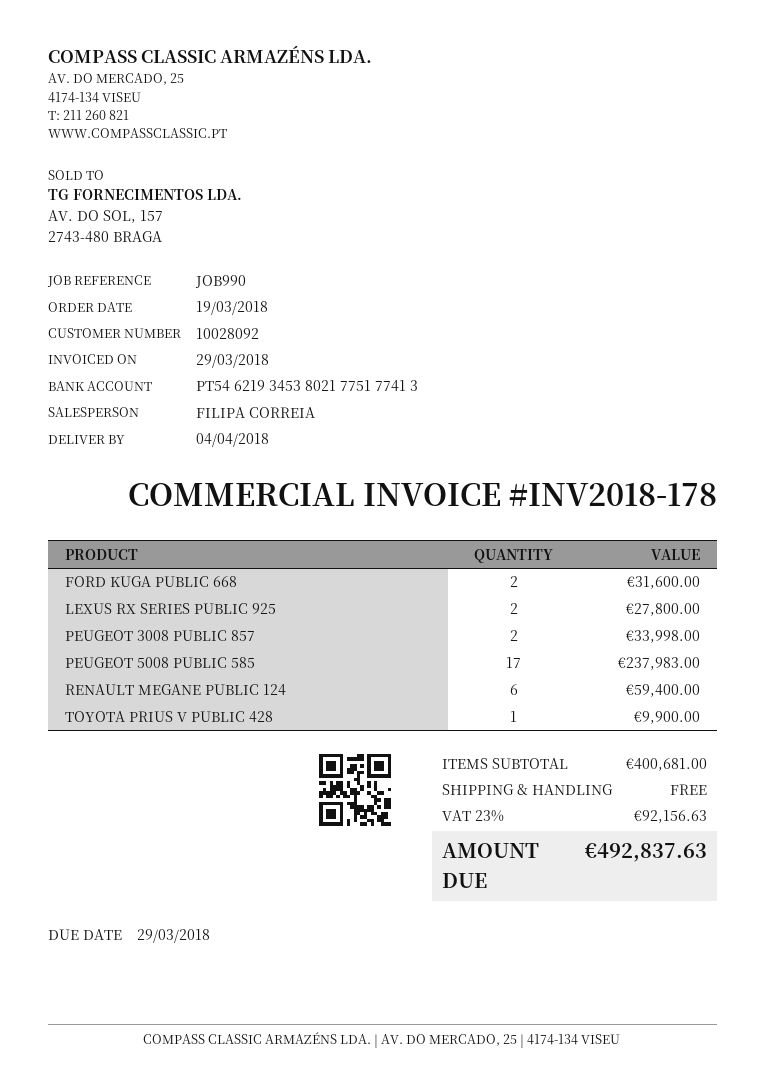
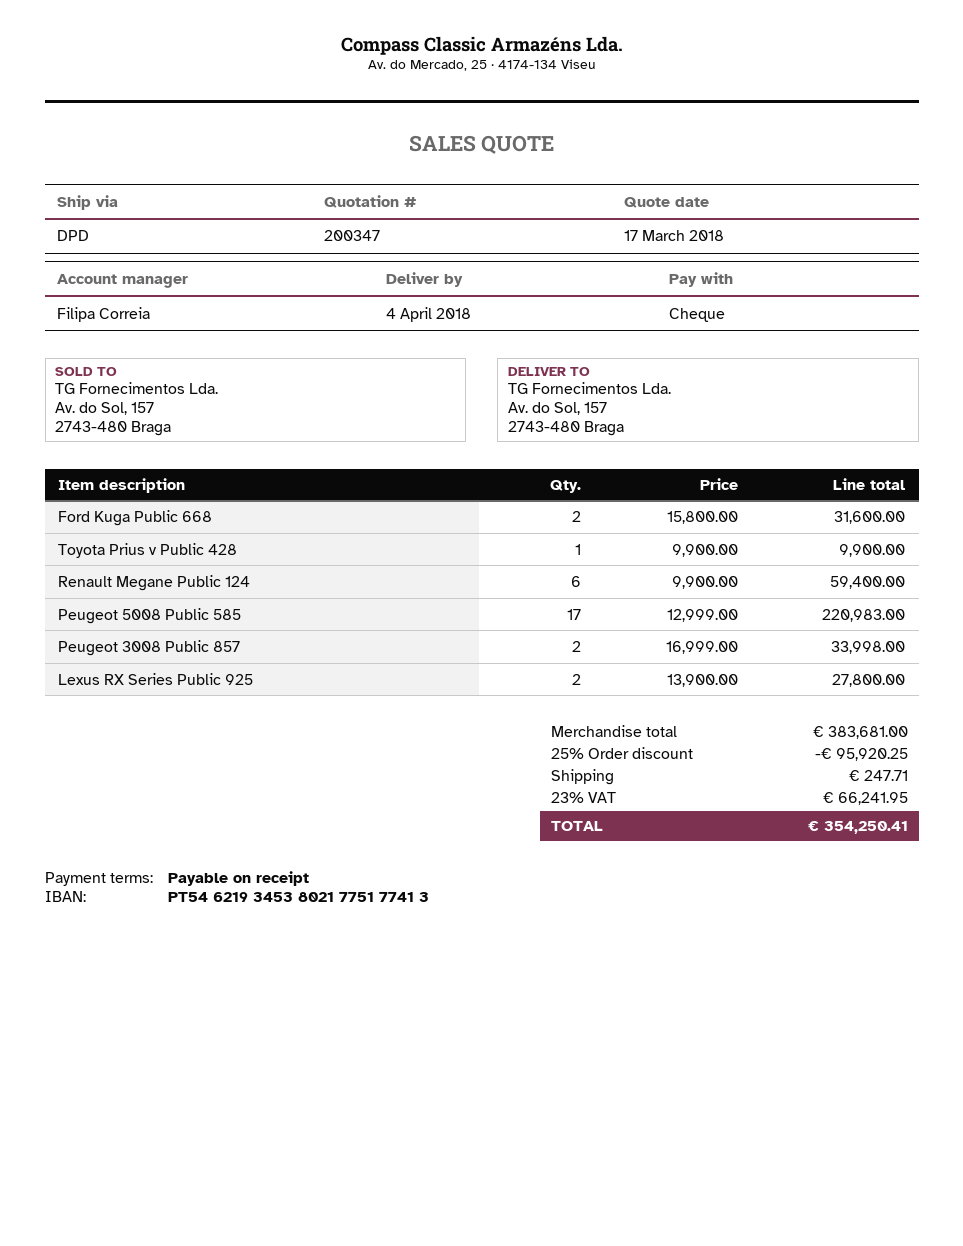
PEUGEOT 5008 PUBLIC 585: 17 for 237983.00 -> 17 for 220983.00
subtotal: 400681.00 -> 383681.00
discount: none -> 25% = 95920.25
shipping: 0.00 -> 247.71
tax: 23% = 92156.63 -> 23% = 66241.95
total: 492837.63 -> 354250.41

